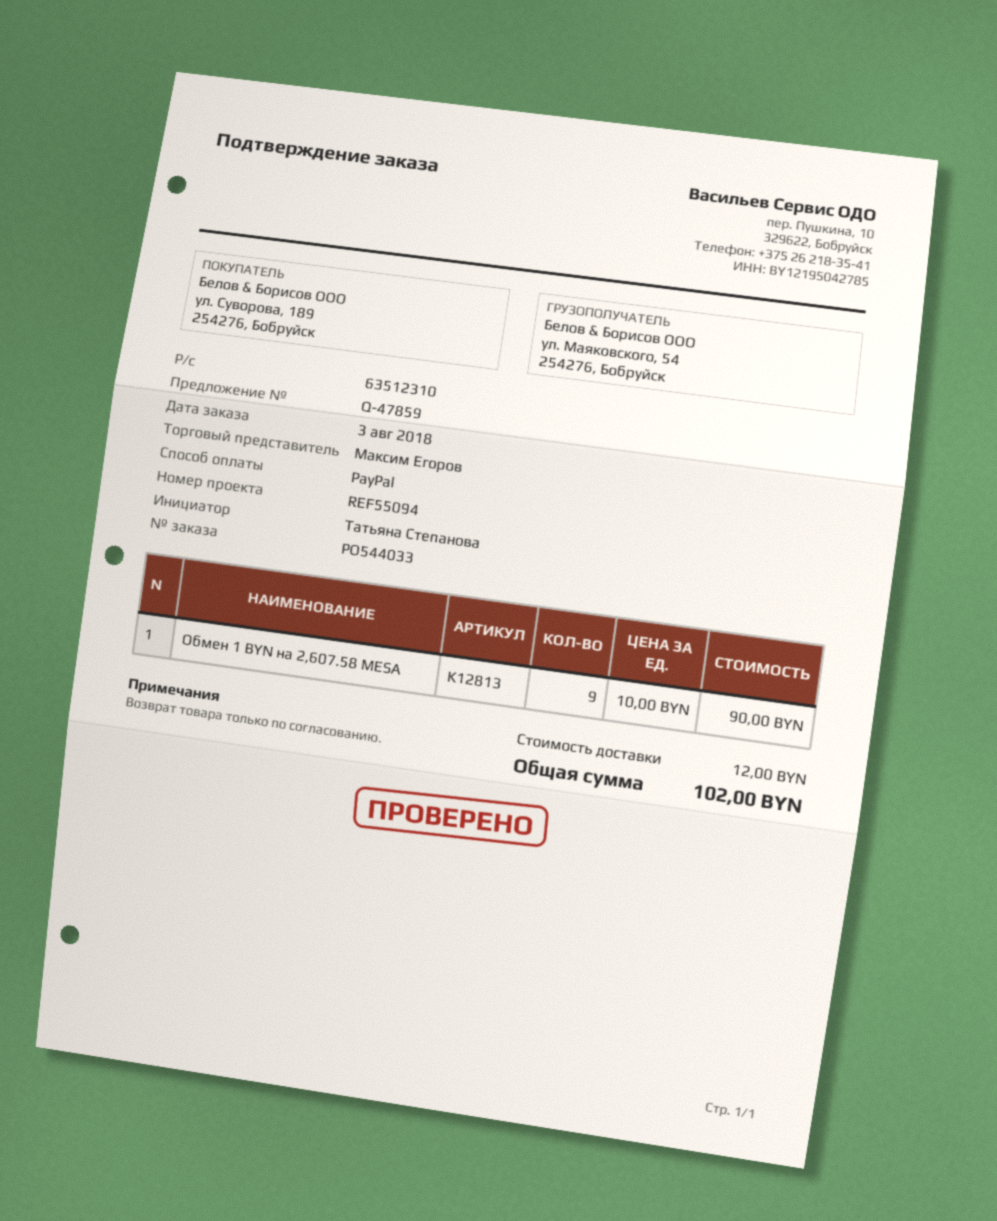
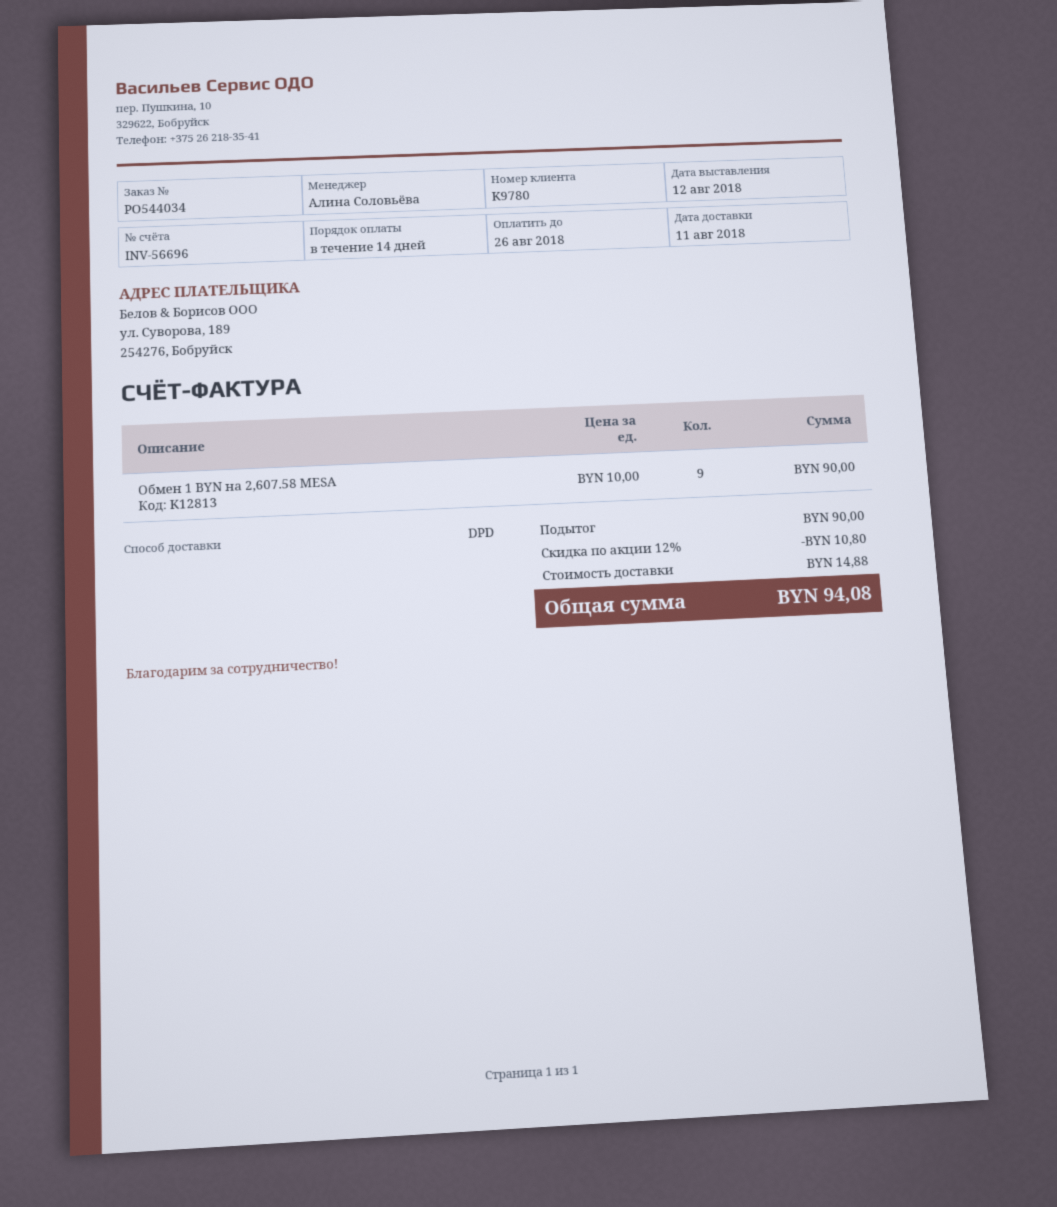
order number: PO544033 -> PO544034
sales rep: Максим Егоров -> Алина Соловьёва
discount: none -> 12% = 10.80
shipping: 12.00 -> 14.88
total: 102.00 -> 94.08

